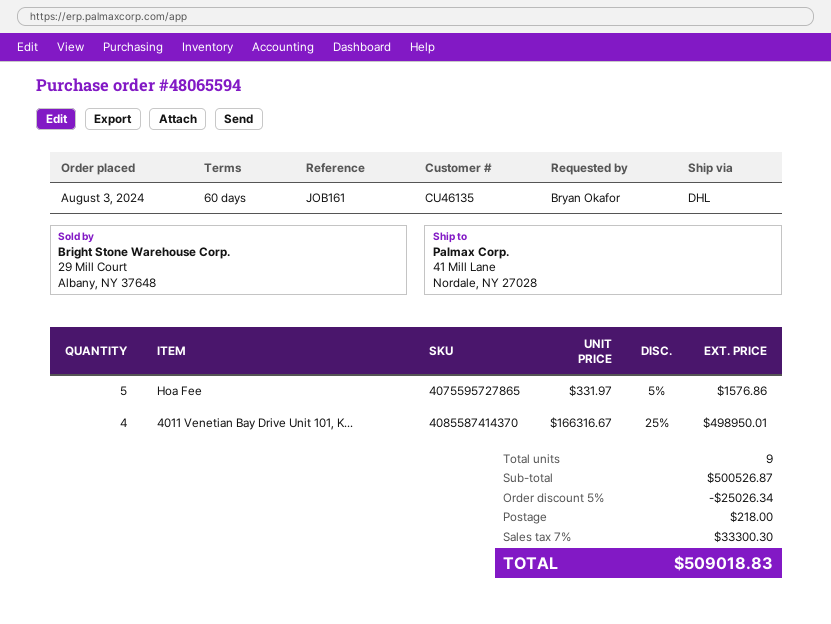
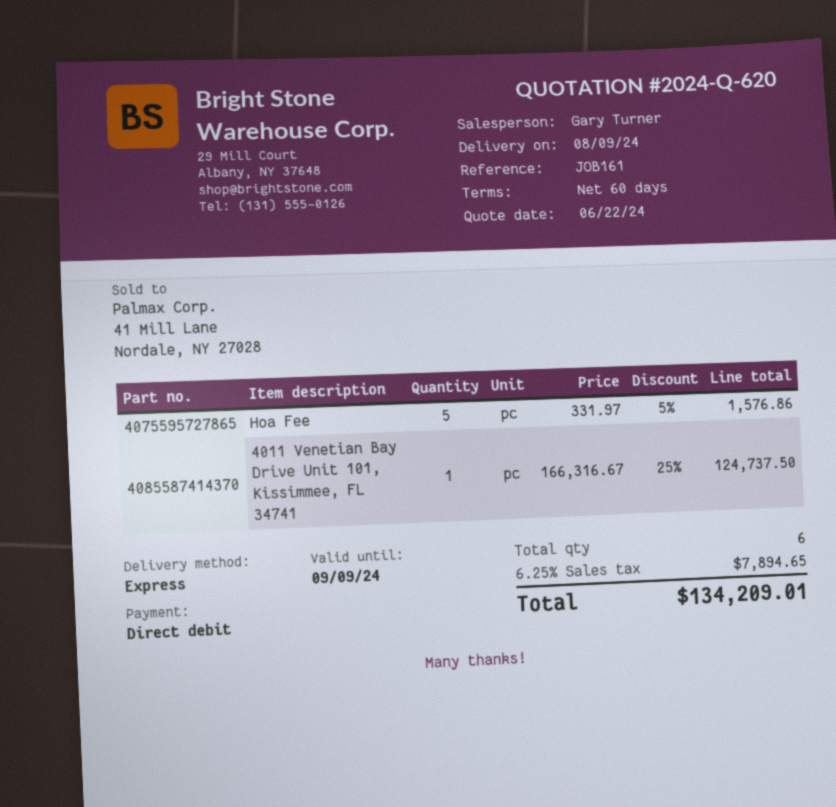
shipping method: DHL -> express
4011 Venetian Bay Drive Unit 101, K...: 4 x 166316.67 - 25% = 498950.01 -> 1 x 166316.67 - 25% = 124737.50
total quantity: 9 -> 6
discount: 5% = 25026.34 -> none
shipping: 218.00 -> none
tax: 7% = 33300.30 -> 6.25% = 7894.65
total: 509018.83 -> 134209.01

